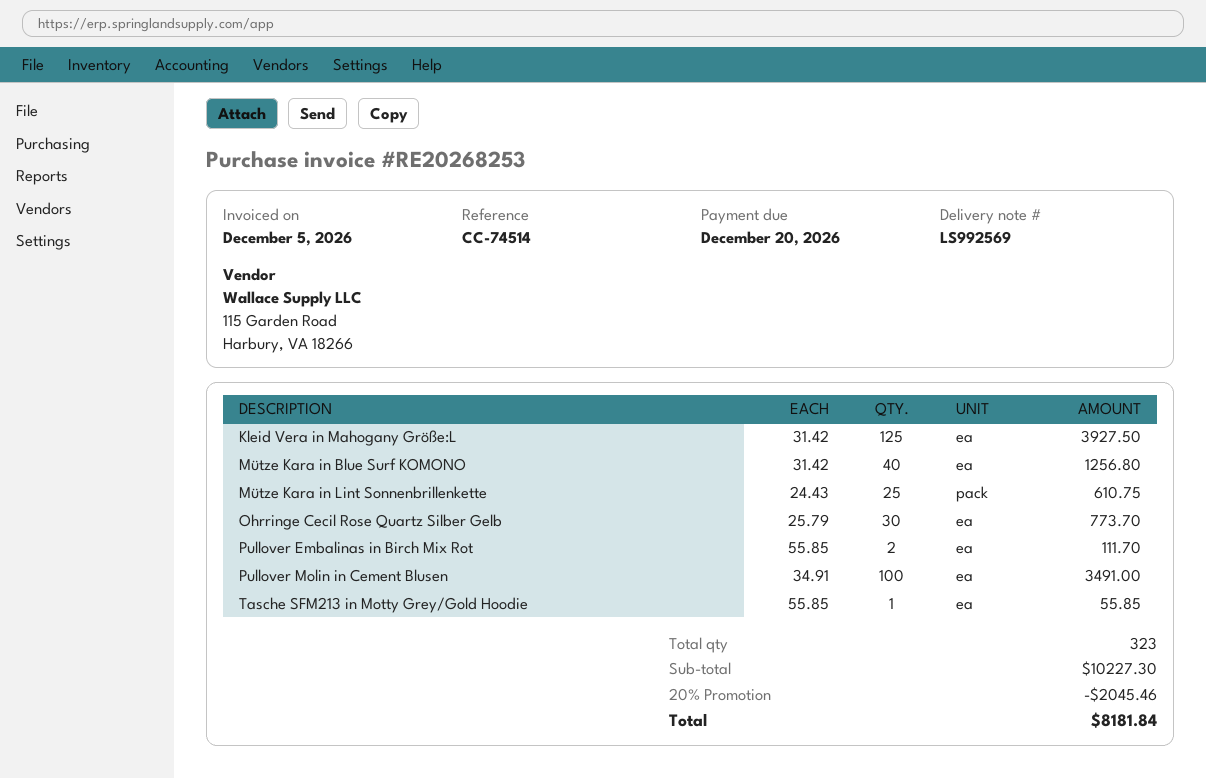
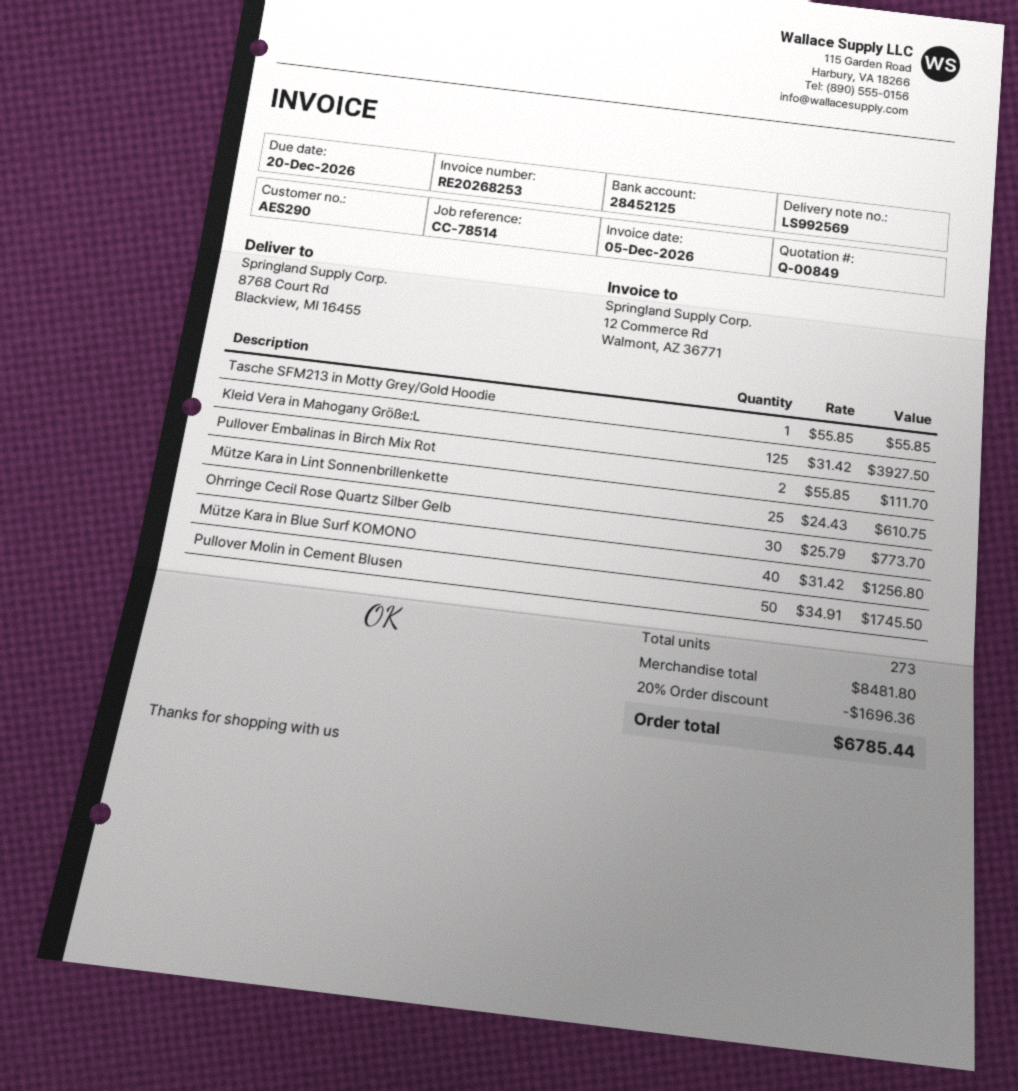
reference: CC-74514 -> CC-78514
Pullover Molin in Cement Blusen: 100 x 34.91 = 3491.00 -> 50 x 34.91 = 1745.50
total quantity: 323 -> 273
subtotal: 10227.30 -> 8481.80
discount: 20% = 2045.46 -> 20% = 1696.36
total: 8181.84 -> 6785.44

